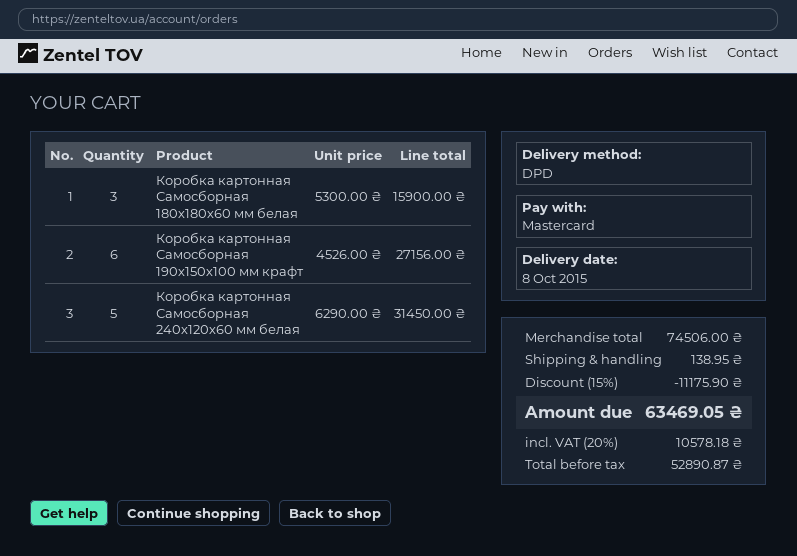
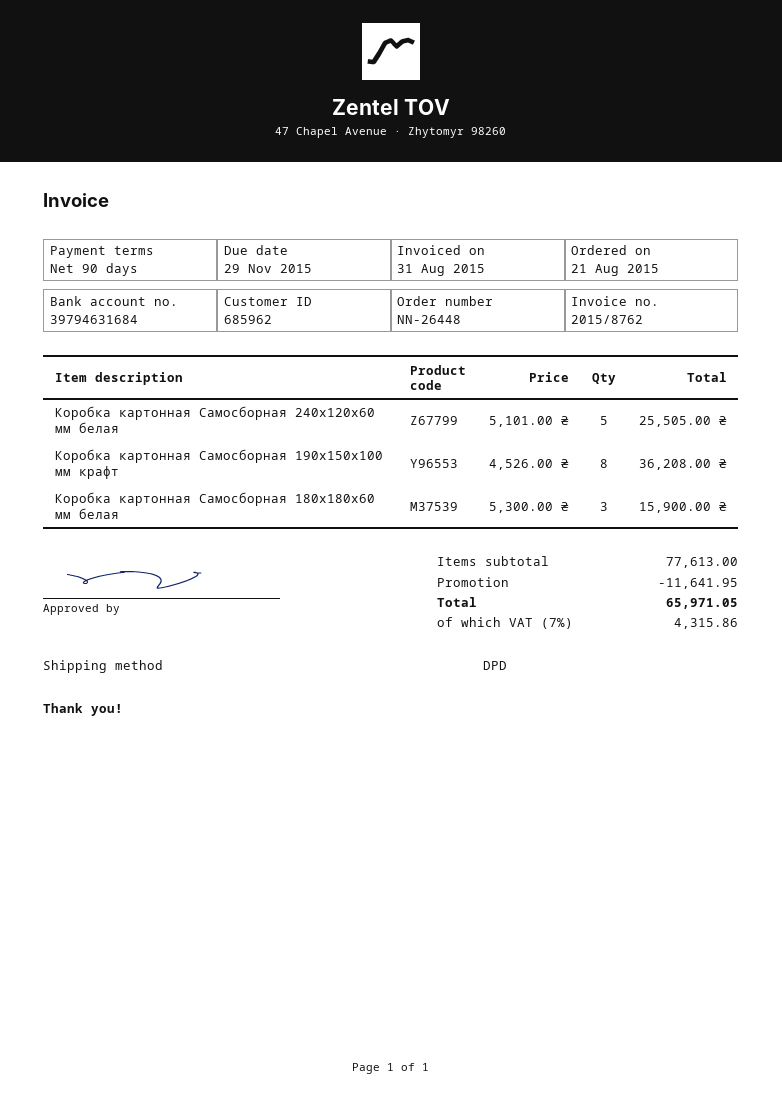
Коробка картонная Самосборная 190х150х100 мм крафт: 6 x 4526.00 = 27156.00 -> 8 x 4526.00 = 36208.00
Коробка картонная Самосборная 240х120х60 мм белая: 5 x 6290.00 = 31450.00 -> 5 x 5101.00 = 25505.00
subtotal: 74506.00 -> 77613.00
discount: 11175.90 -> 11641.95
shipping: 138.95 -> none
tax: 20% = 10578.18 -> 7% = 4315.86
total: 63469.05 -> 65971.05

